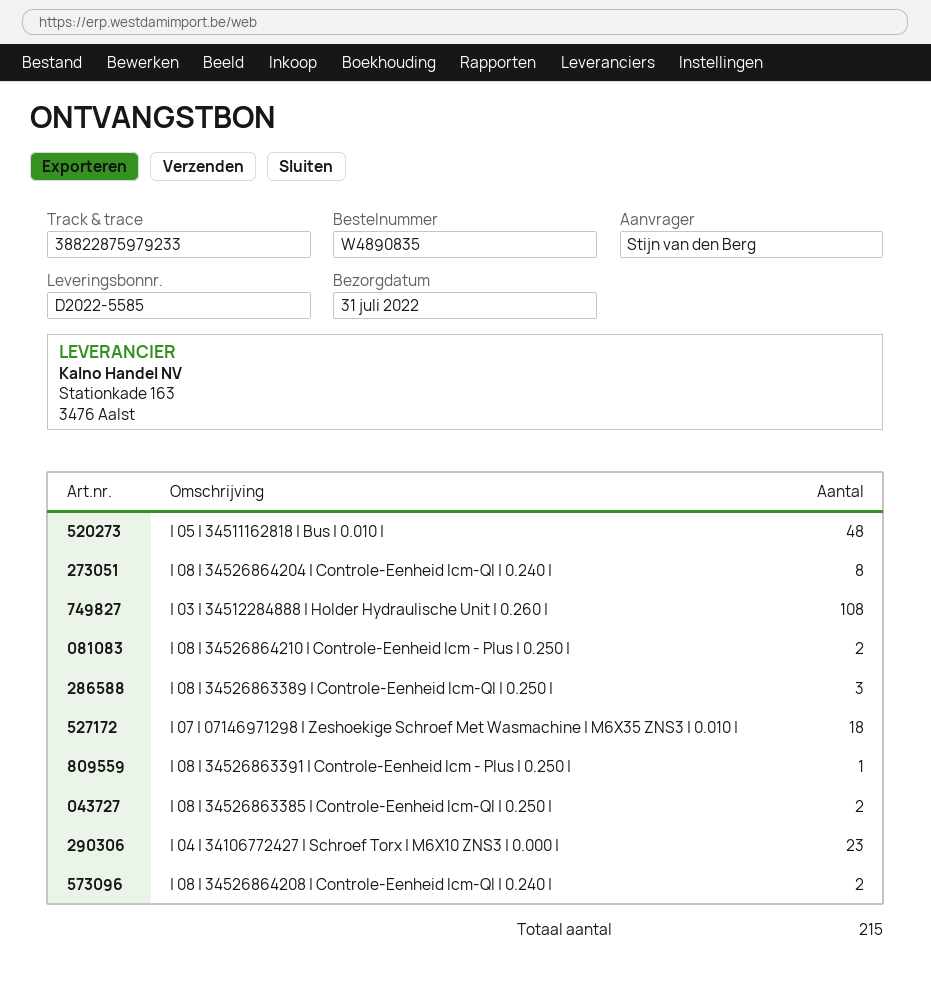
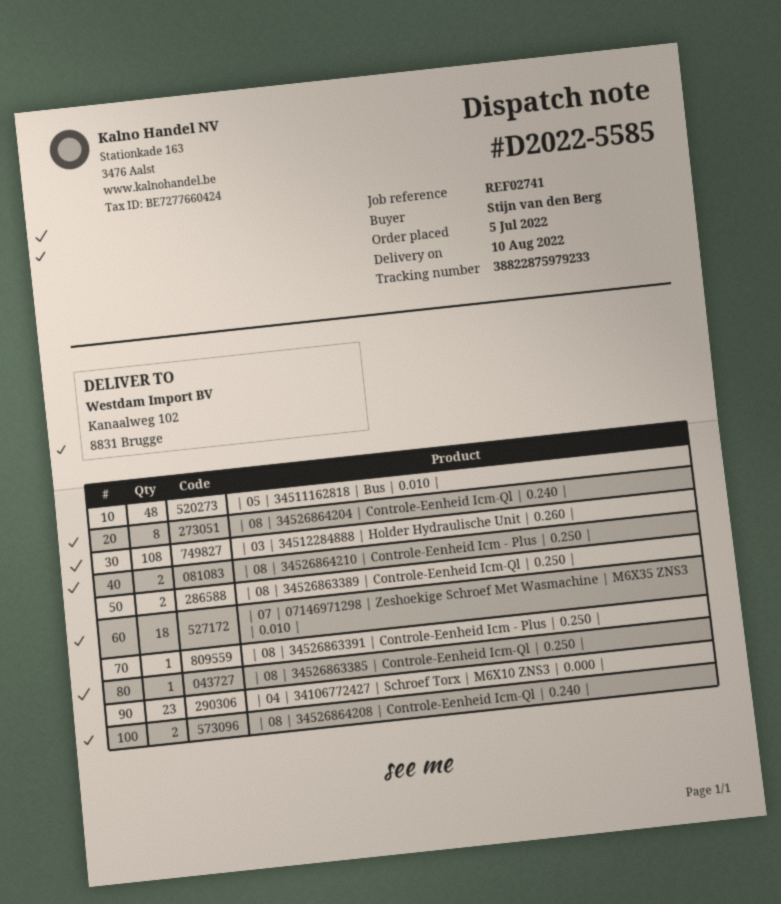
delivery date: 2022-07-31 -> 2022-08-10
| 08 | 34526863389 | Controle-Eenheid Icm-Ql | 0.250 |: 3 -> 2
| 08 | 34526863385 | Controle-Eenheid Icm-Ql | 0.250 |: 2 -> 1

